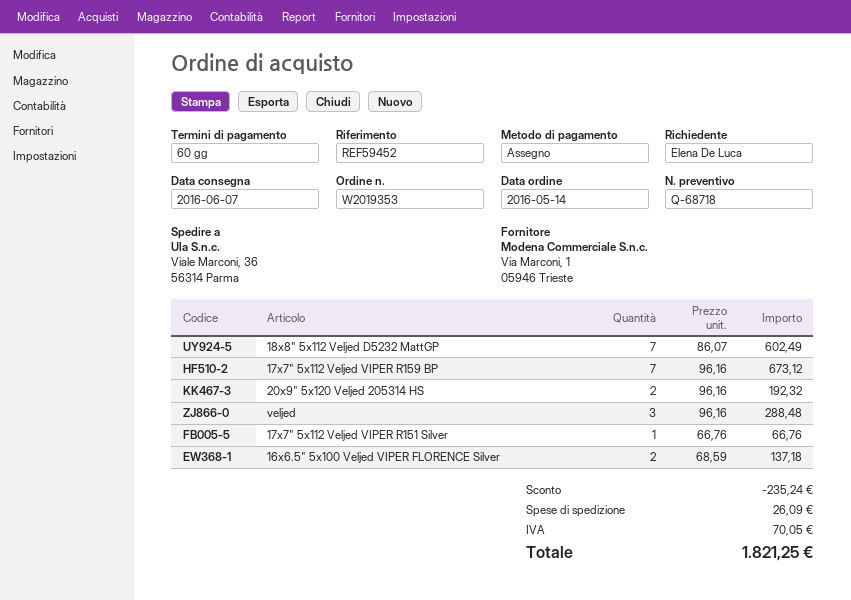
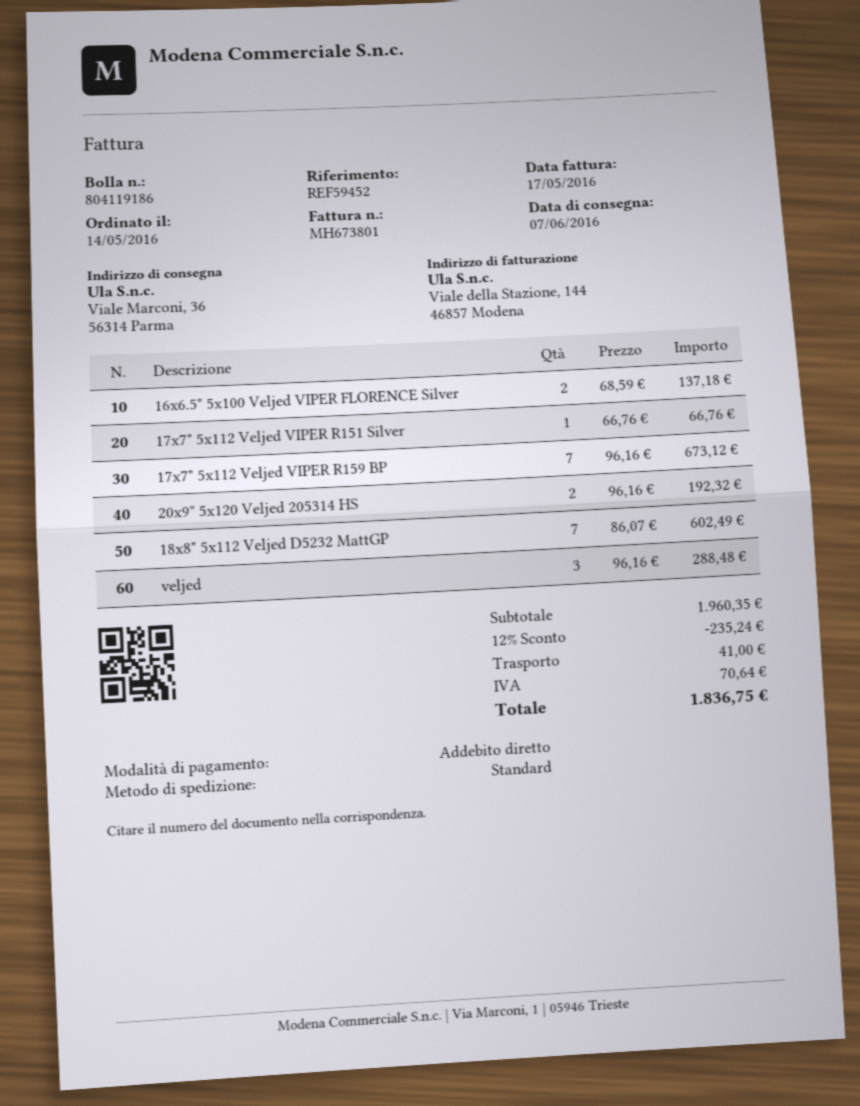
payment method: cheque -> direct debit
shipping: 26.09 -> 41.00
tax: 70.05 -> 70.64
total: 1821.25 -> 1836.75

